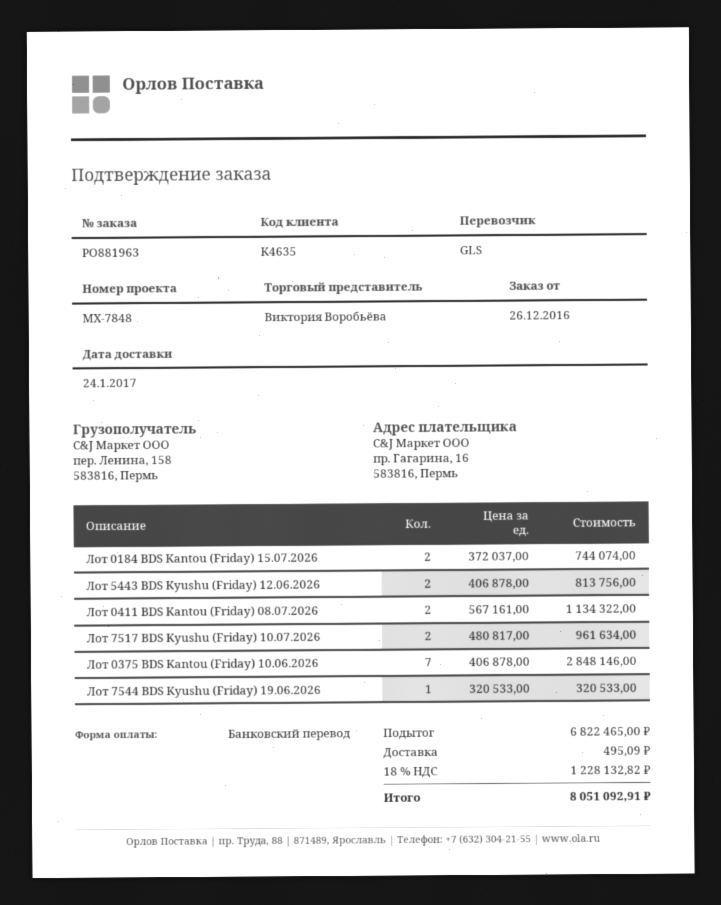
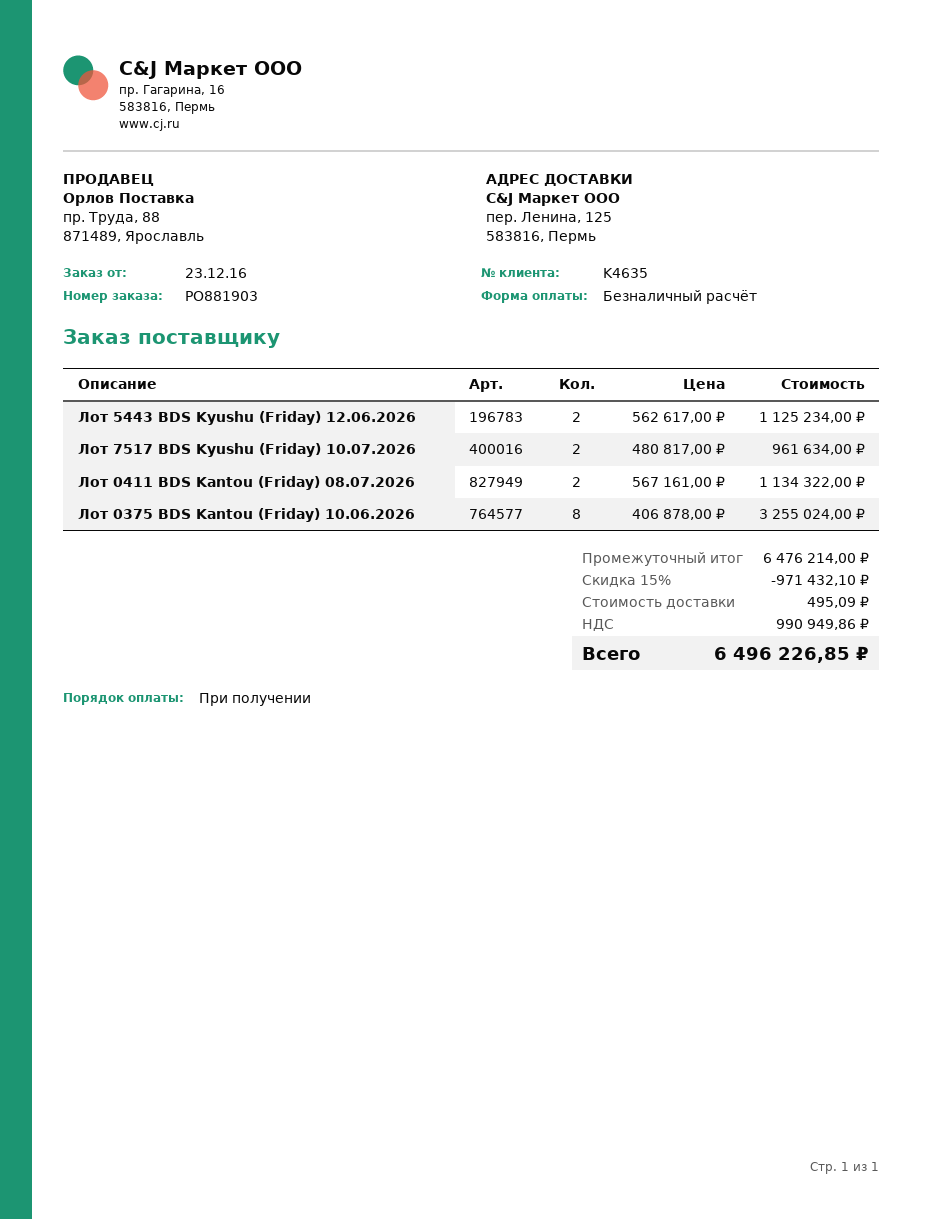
order number: PO881963 -> PO881903
order date: 2016-12-26 -> 2016-12-23
ship to: пер. Ленина, 158, 583816, Пермь -> пер. Ленина, 125, 583816, Пермь
Лот 0184 BDS Kantou (Friday) 15.07.2026: 2 x 372037.00 = 744074.00 -> none
Лот 5443 BDS Kyushu (Friday) 12.06.2026: 2 x 406878.00 = 813756.00 -> 2 x 562617.00 = 1125234.00
Лот 0375 BDS Kantou (Friday) 10.06.2026: 7 x 406878.00 = 2848146.00 -> 8 x 406878.00 = 3255024.00
Лот 7544 BDS Kyushu (Friday) 19.06.2026: 1 x 320533.00 = 320533.00 -> none
subtotal: 6822465.00 -> 6476214.00
discount: none -> 15% = 971432.10
tax: 1228132.82 -> 990949.86
total: 8051092.91 -> 6496226.85

